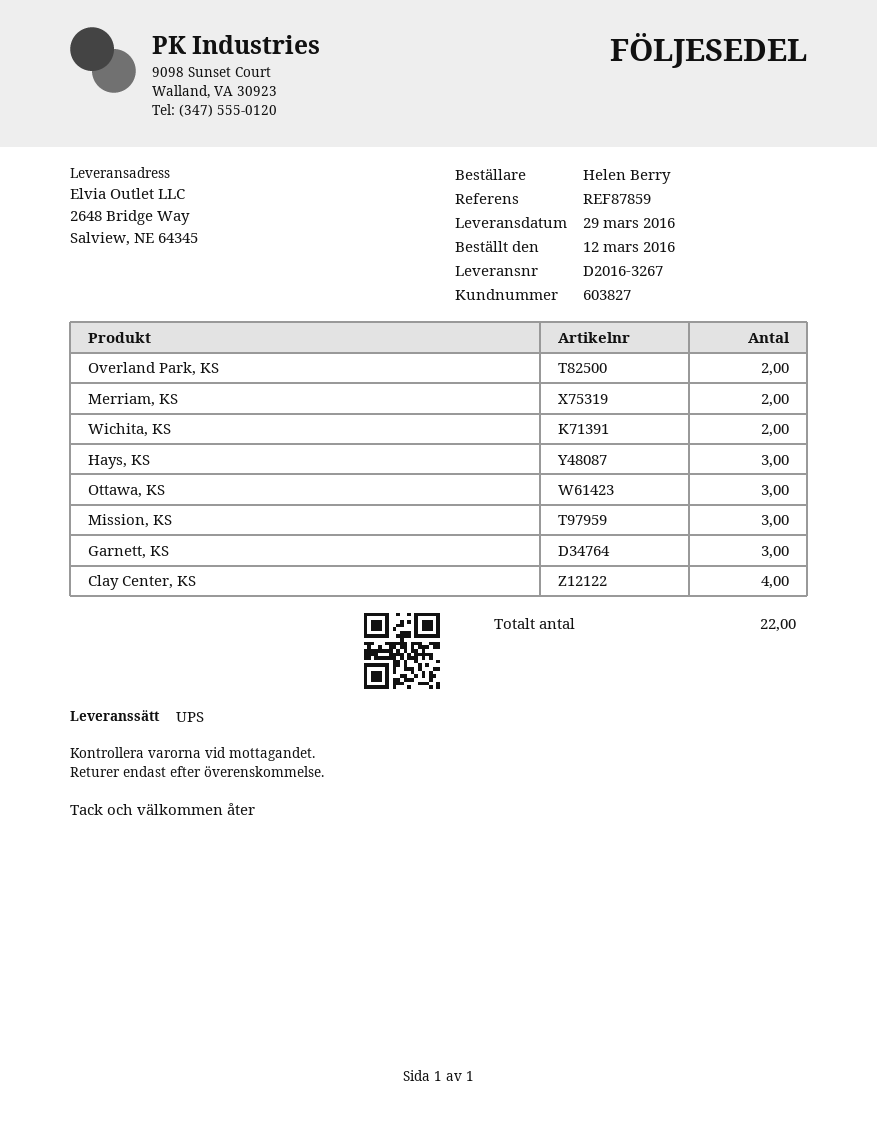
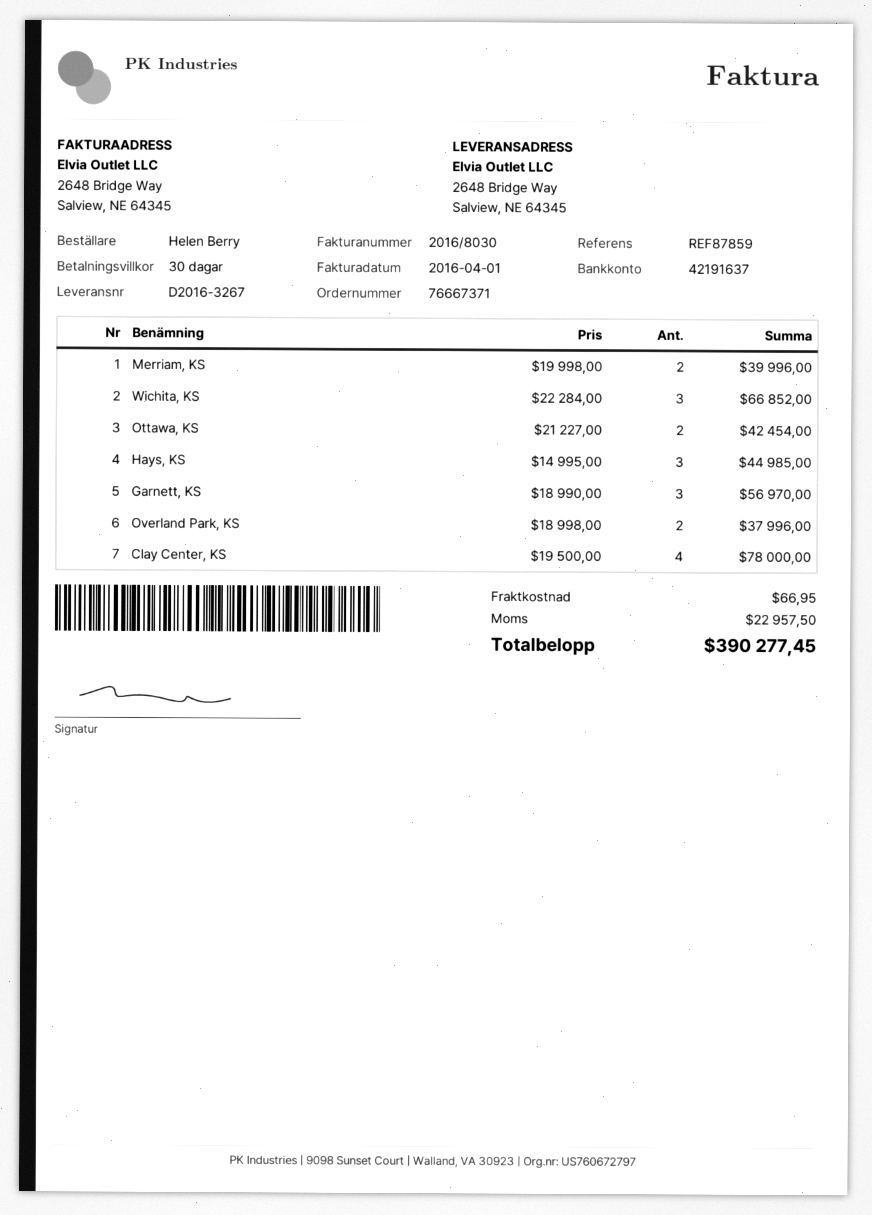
Wichita, KS: 2 -> 3
Ottawa, KS: 3 -> 2
Mission, KS: 3 -> none

